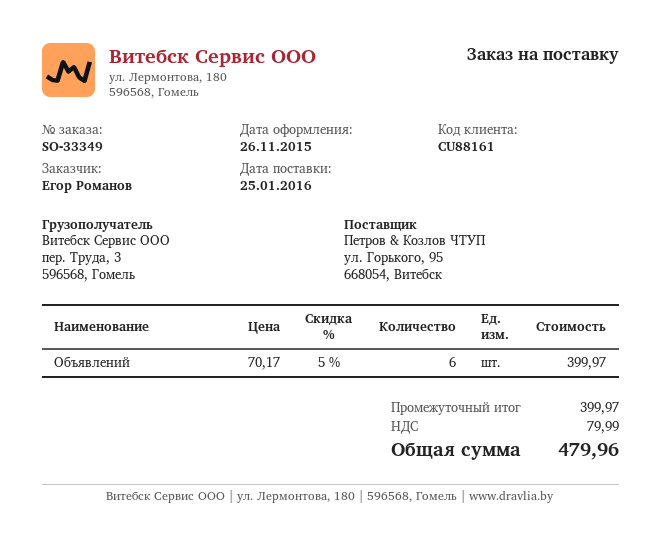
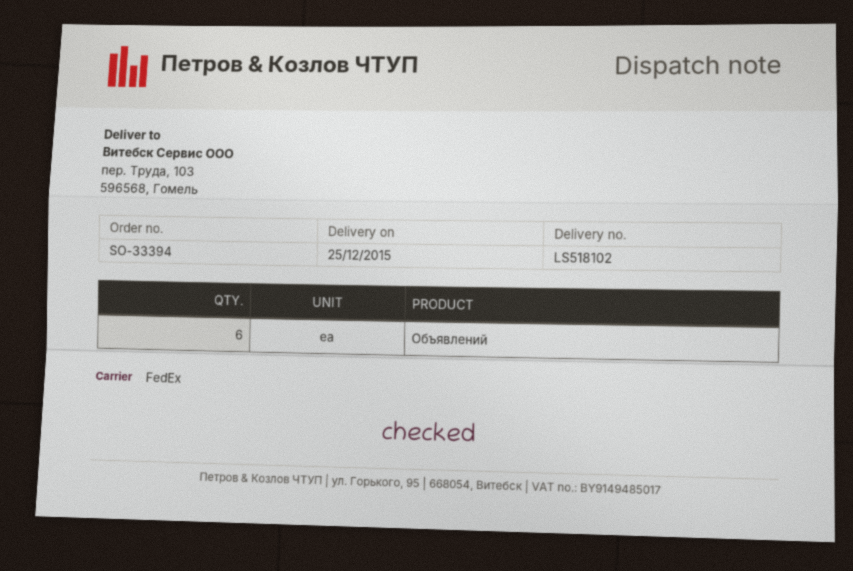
order number: SO-33349 -> SO-33394
delivery date: 2016-01-25 -> 2015-12-25
ship to: пер. Труда, 3, 596568, Гомель -> пер. Труда, 103, 596568, Гомель

